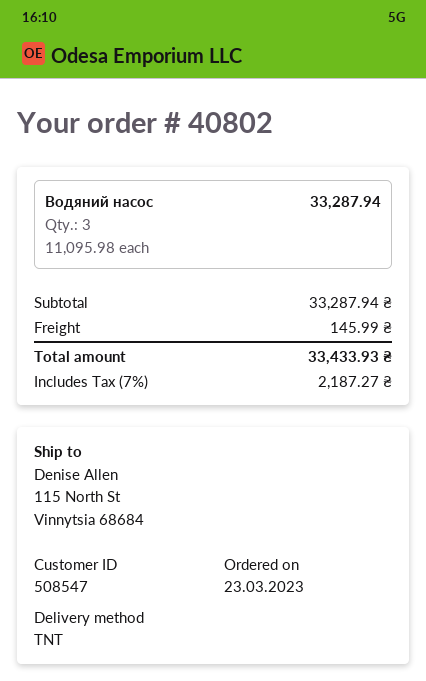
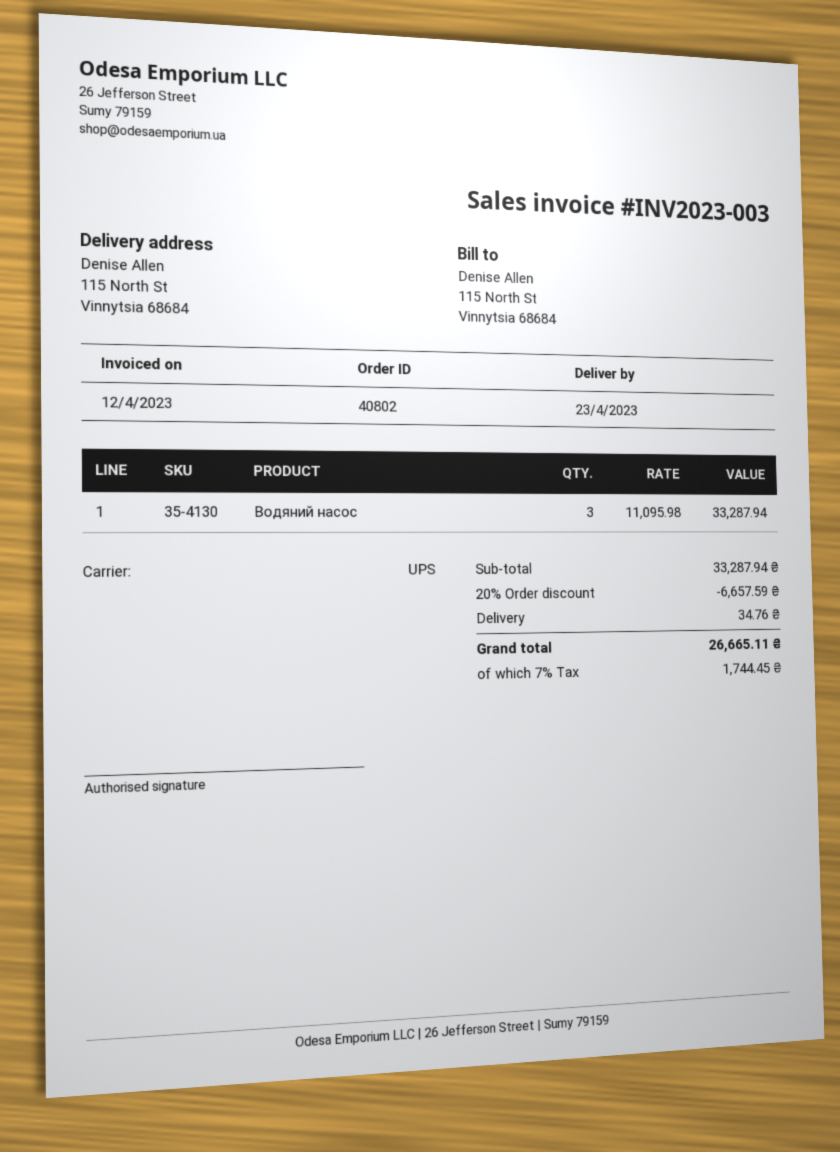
shipping method: TNT -> UPS
discount: none -> 20% = 6657.59
shipping: 145.99 -> 34.76
tax: 7% = 2187.27 -> 7% = 1744.45
total: 33433.93 -> 26665.11

